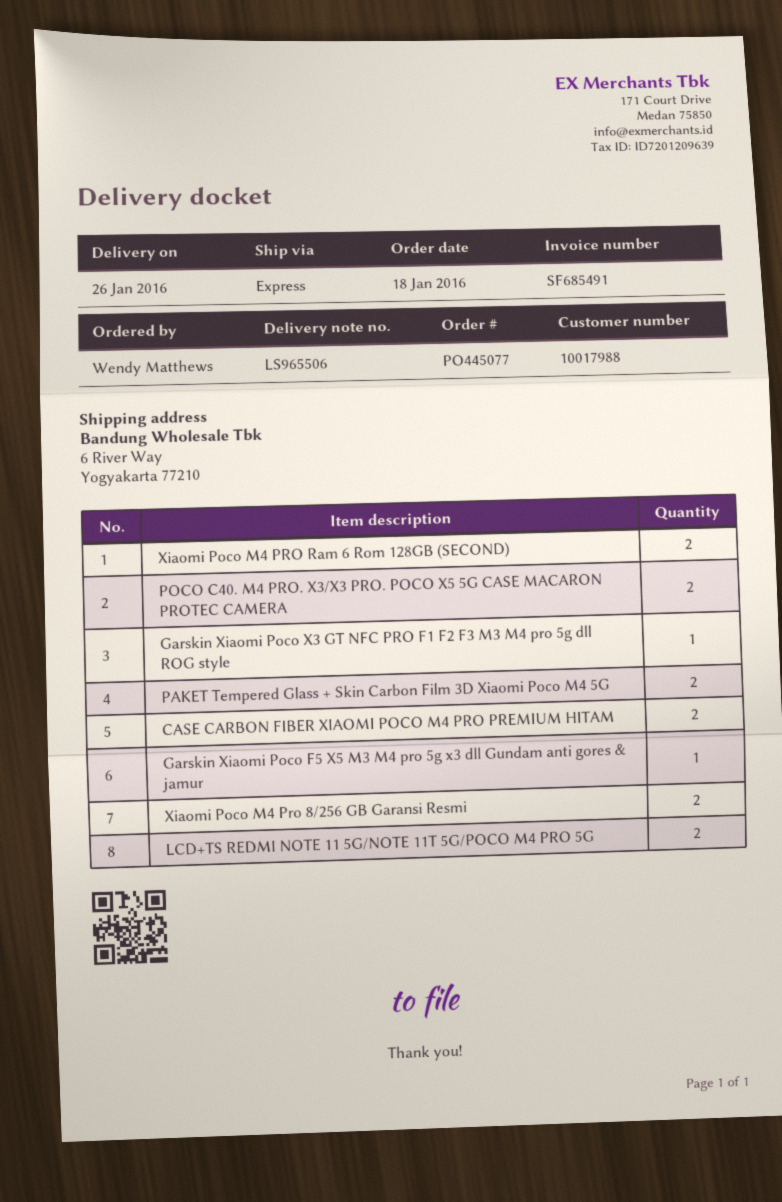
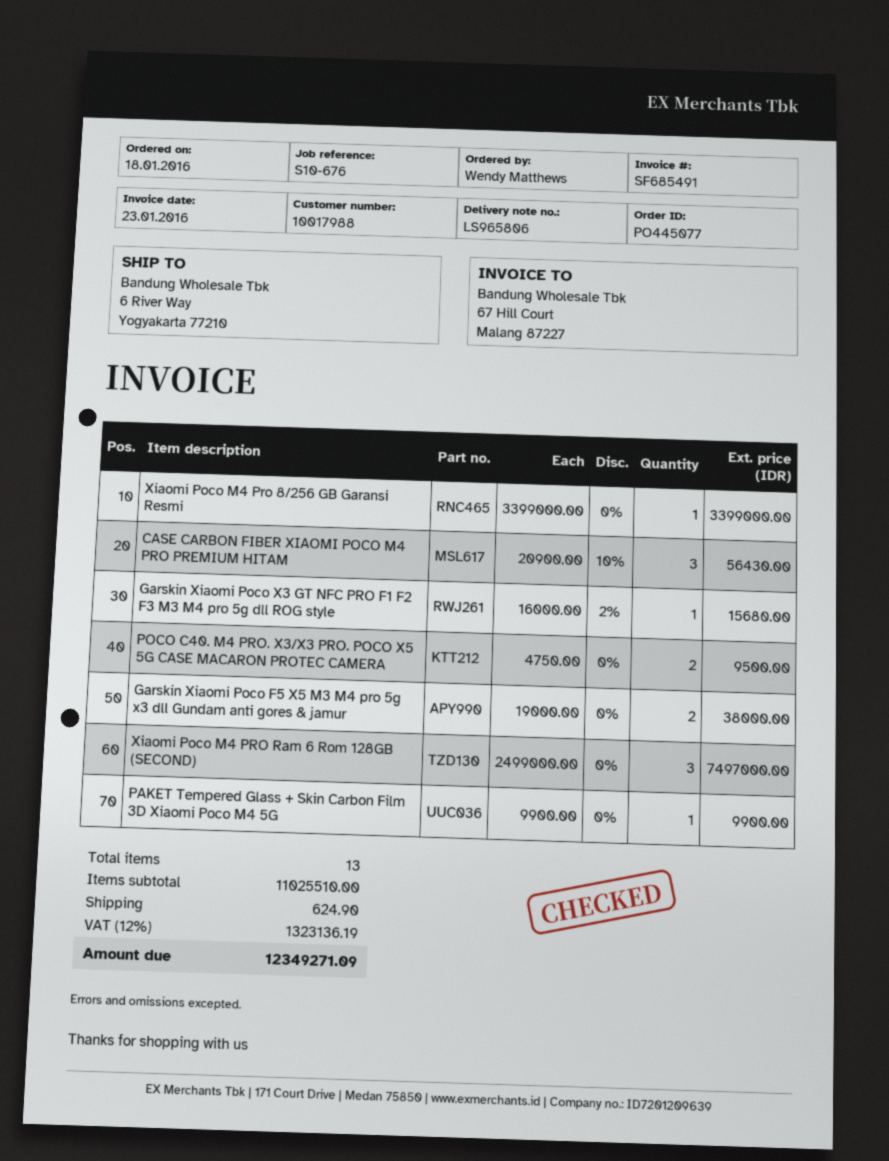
delivery note number: LS965506 -> LS965806
Xiaomi Poco M4 PRO Ram 6 Rom 128GB (SECOND): 2 -> 3
PAKET Tempered Glass + Skin Carbon Film 3D Xiaomi Poco M4 5G: 2 -> 1
CASE CARBON FIBER XIAOMI POCO M4 PRO PREMIUM HITAM: 2 -> 3
Garskin Xiaomi Poco F5 X5 M3 M4 pro 5g x3 dll Gundam anti gores & jamur: 1 -> 2
Xiaomi Poco M4 Pro 8/256 GB Garansi Resmi: 2 -> 1
LCD+TS REDMI NOTE 11 5G/NOTE 11T 5G/POCO M4 PRO 5G: 2 -> none

